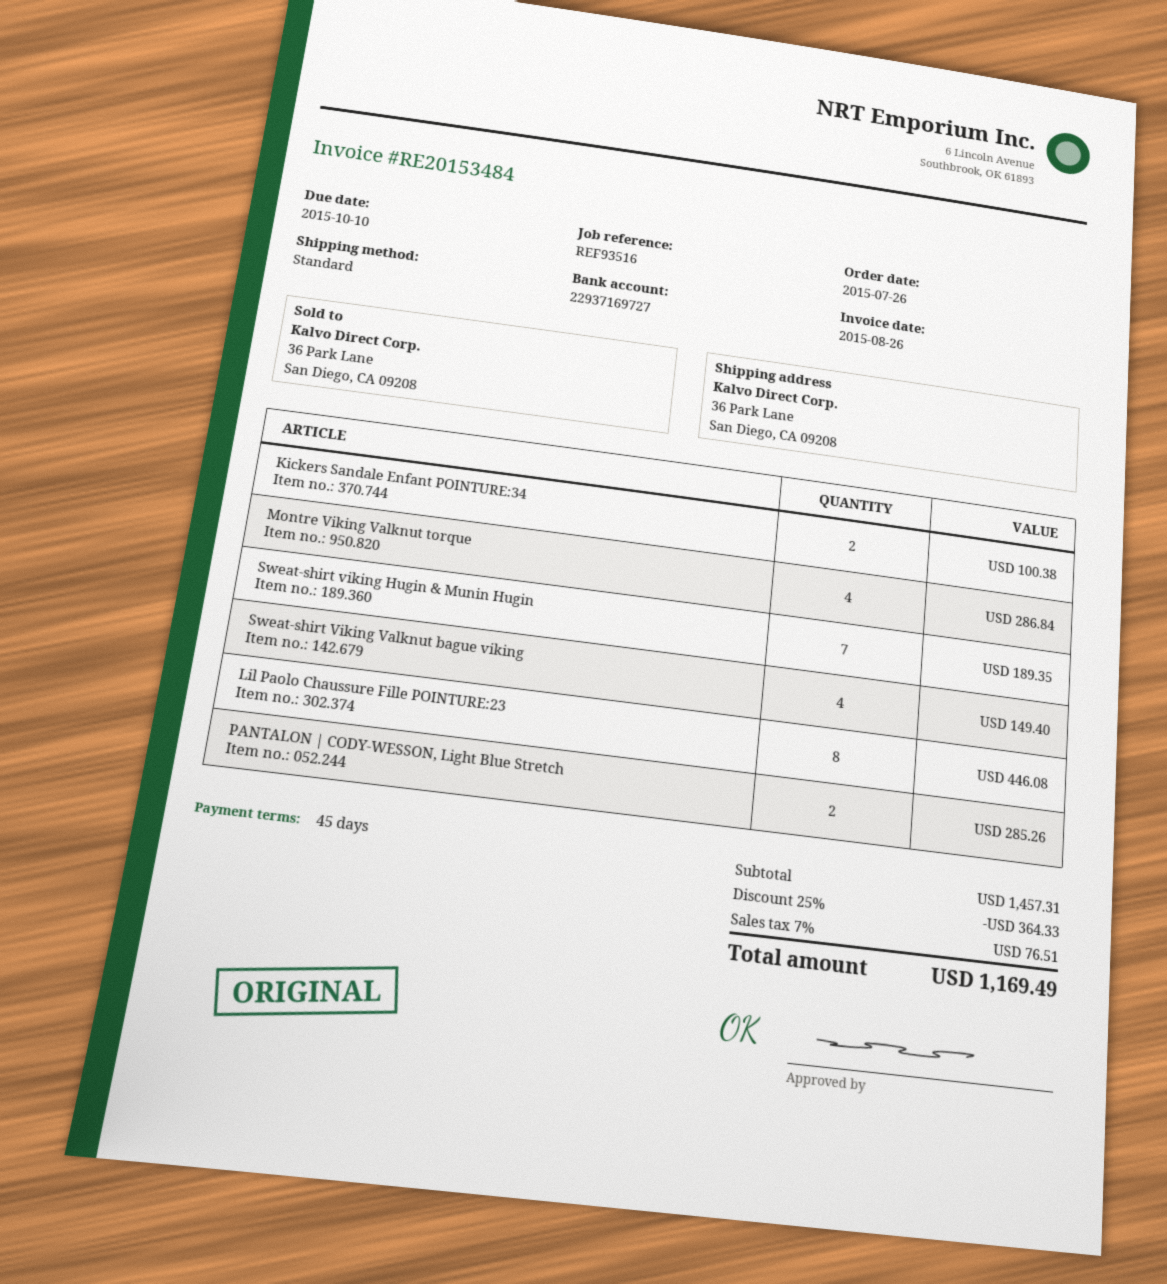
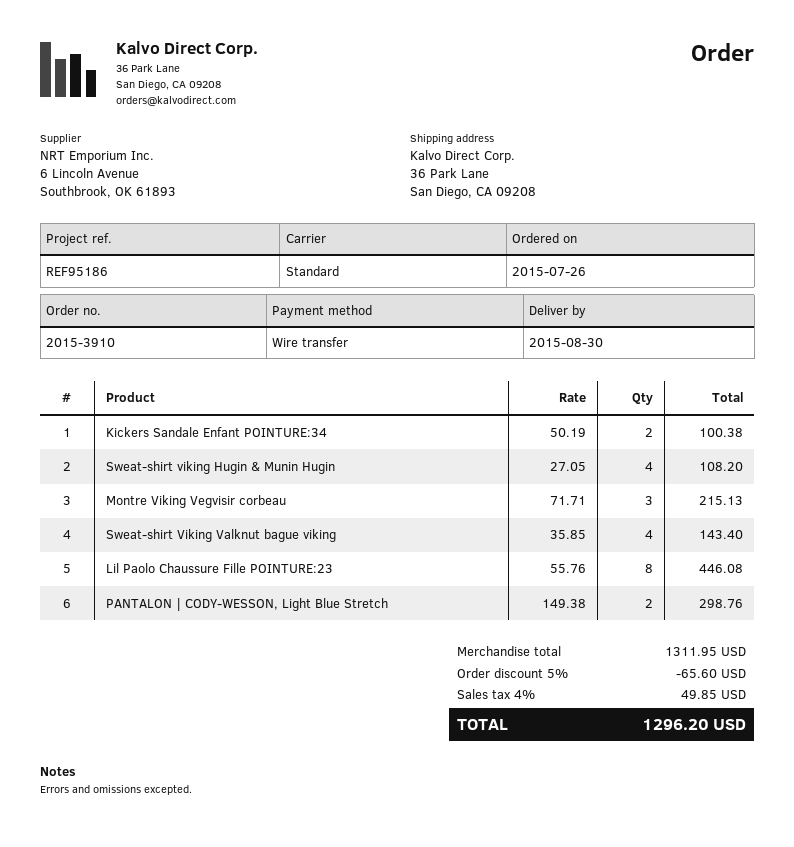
reference: REF93516 -> REF95186
Montre Viking Valknut torque: 4 for 286.84 -> none
Sweat-shirt viking Hugin & Munin Hugin: 7 for 189.35 -> 4 for 108.20
Sweat-shirt Viking Valknut bague viking: 4 for 149.40 -> 4 for 143.40
PANTALON | CODY-WESSON, Light Blue Stretch: 2 for 285.26 -> 2 for 298.76
Montre Viking Vegvisir corbeau: none -> 3 for 215.13
subtotal: 1457.31 -> 1311.95
discount: 25% = 364.33 -> 5% = 65.60
tax: 7% = 76.51 -> 4% = 49.85
total: 1169.49 -> 1296.20

